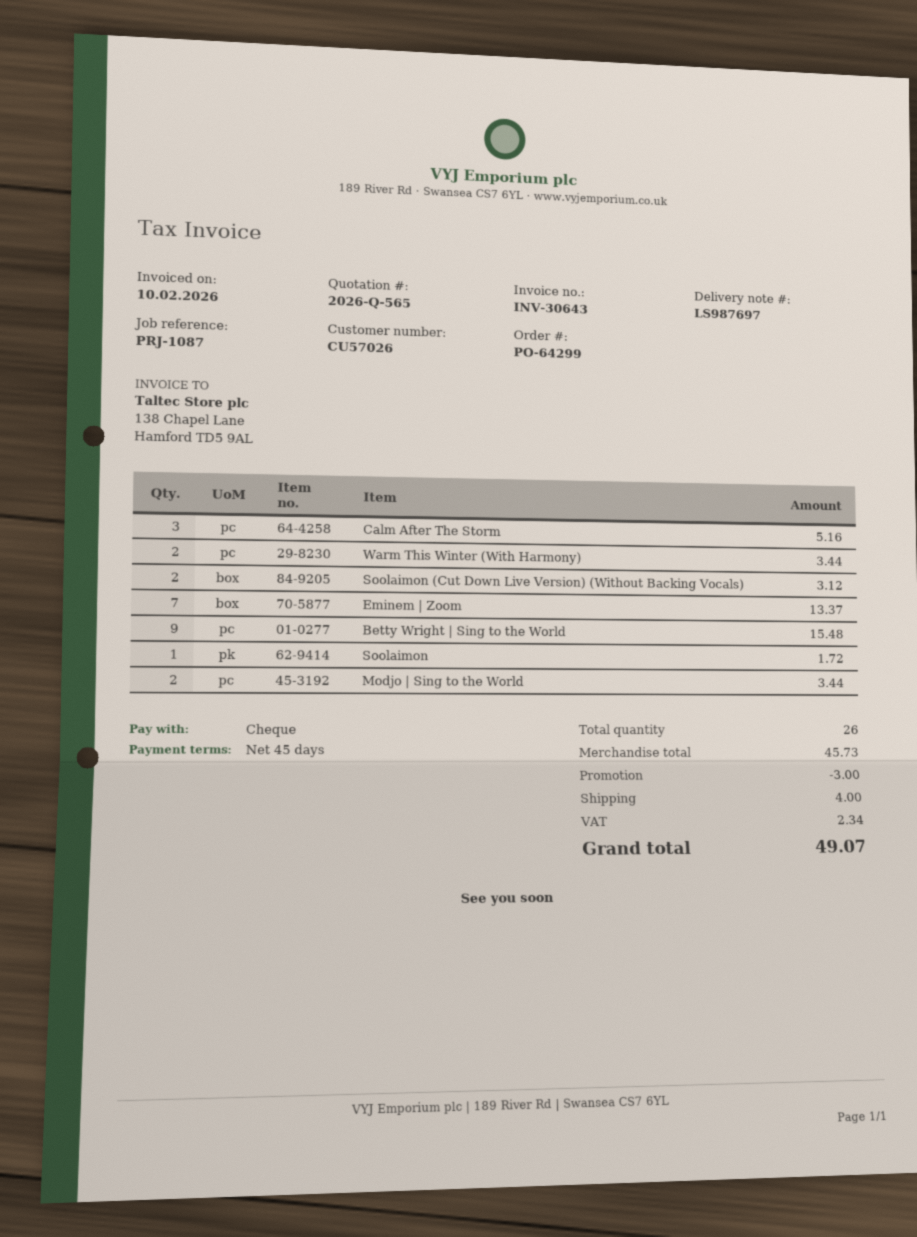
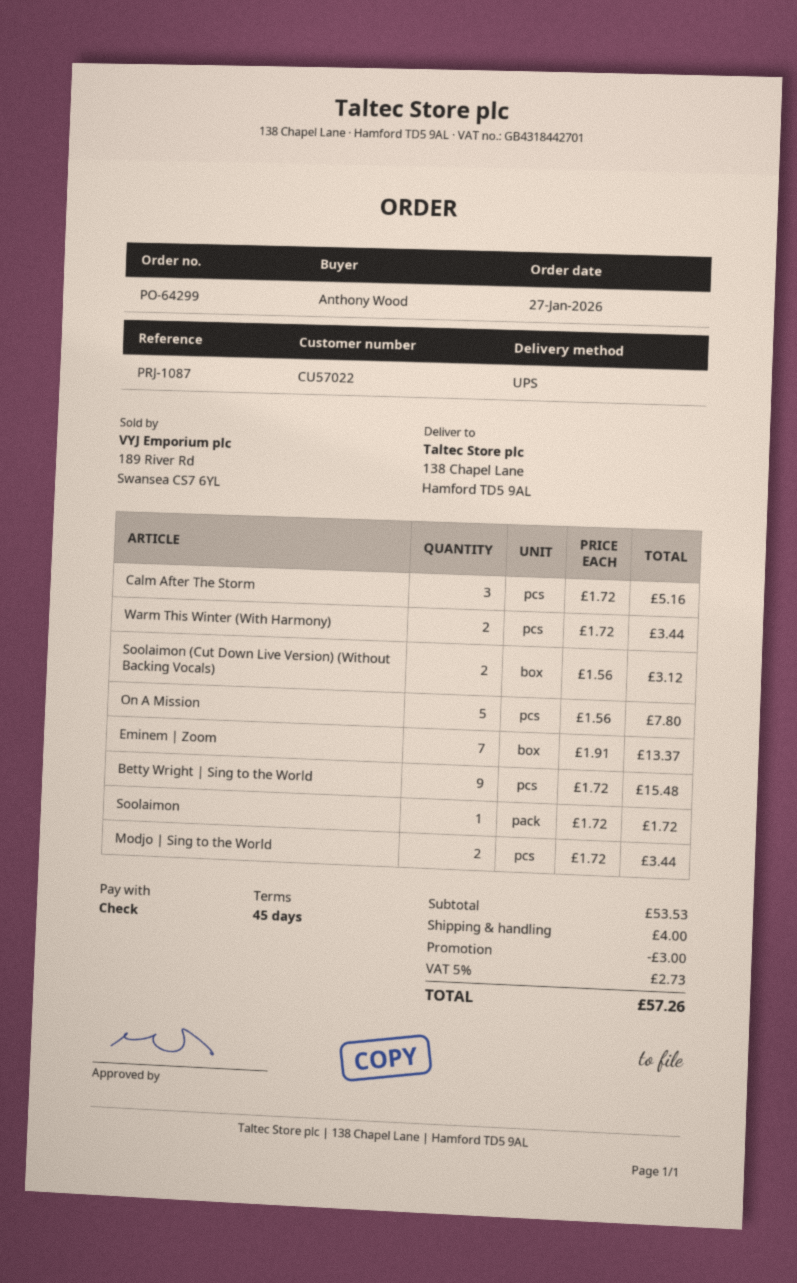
customer number: CU57026 -> CU57022
On A Mission: none -> 5 for 7.80
subtotal: 45.73 -> 53.53
tax: 2.34 -> 2.73
total: 49.07 -> 57.26

